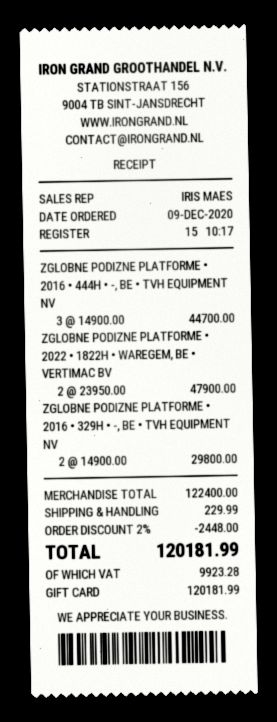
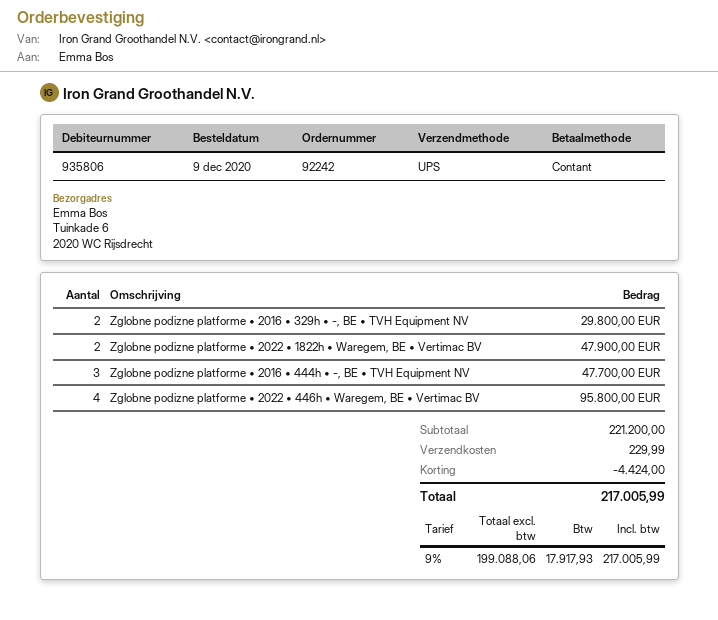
payment method: gift card -> cash
ZGLOBNE PODIZNE PLATFORME • 2016 • 444H • -, BE • TVH EQUIPMENT NV: 3 for 44700.00 -> 3 for 47700.00
Zglobne podizne platforme • 2022 • 446h • Waregem, BE • Vertimac BV: none -> 4 for 95800.00
subtotal: 122400.00 -> 221200.00
discount: 2448.00 -> 4424.00
tax: 9923.28 -> 17917.93
total: 120181.99 -> 217005.99

